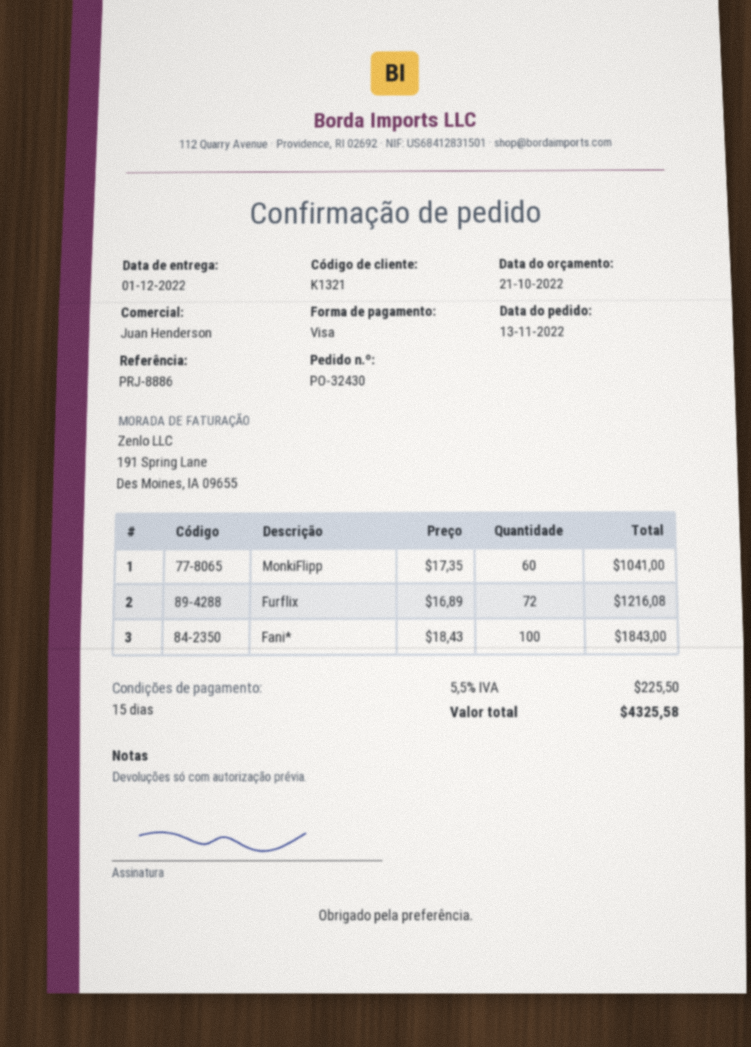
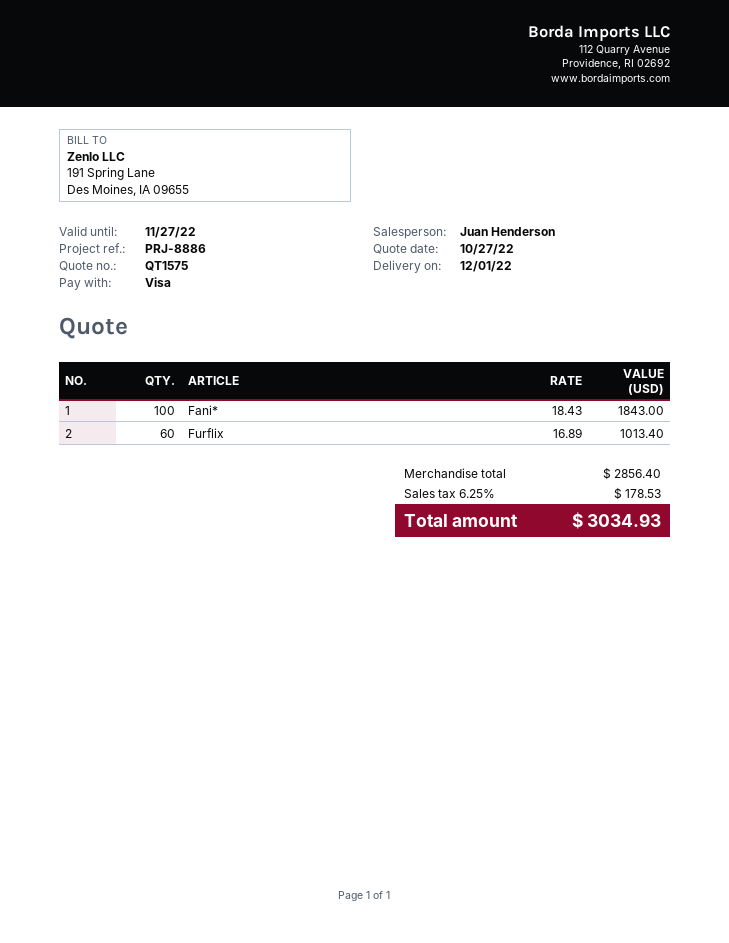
quote date: 2022-10-21 -> 2022-10-27
MonkiFlipp: 60 x 17.35 = 1041.00 -> none
Furflix: 72 x 16.89 = 1216.08 -> 60 x 16.89 = 1013.40
tax: 5.5% = 225.50 -> 6.25% = 178.53
total: 4325.58 -> 3034.93

